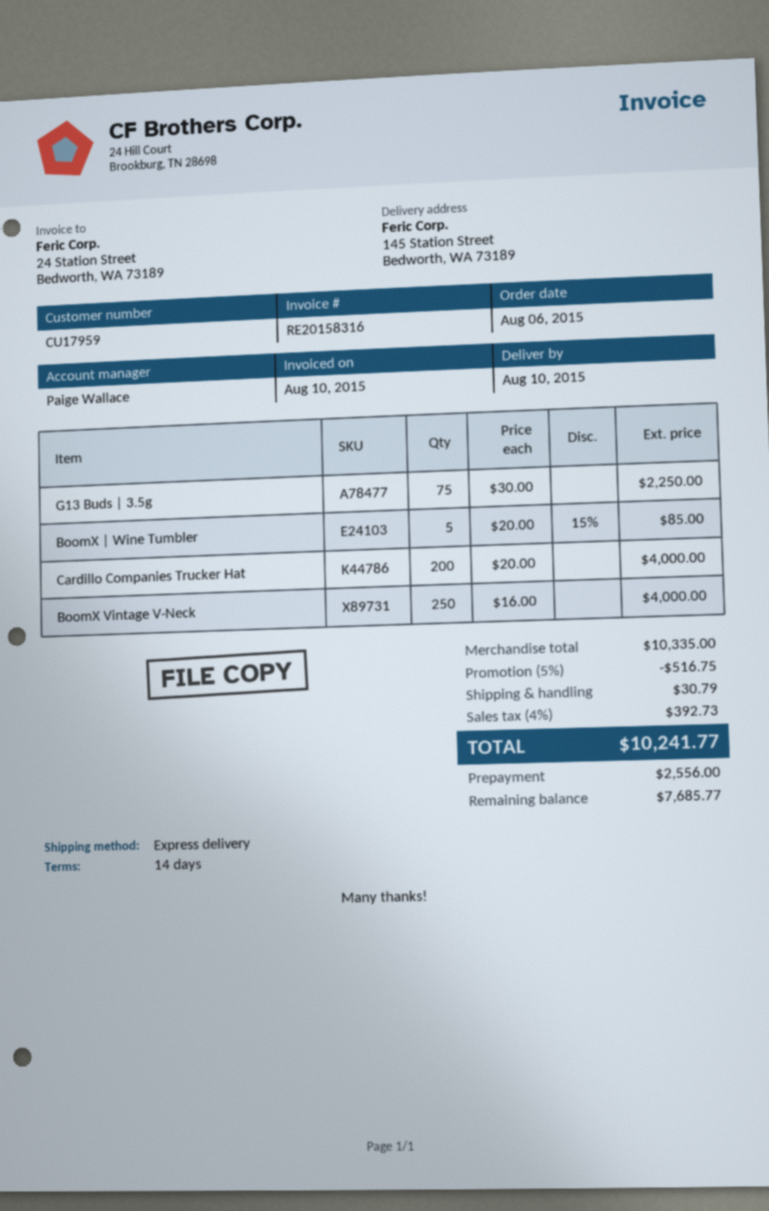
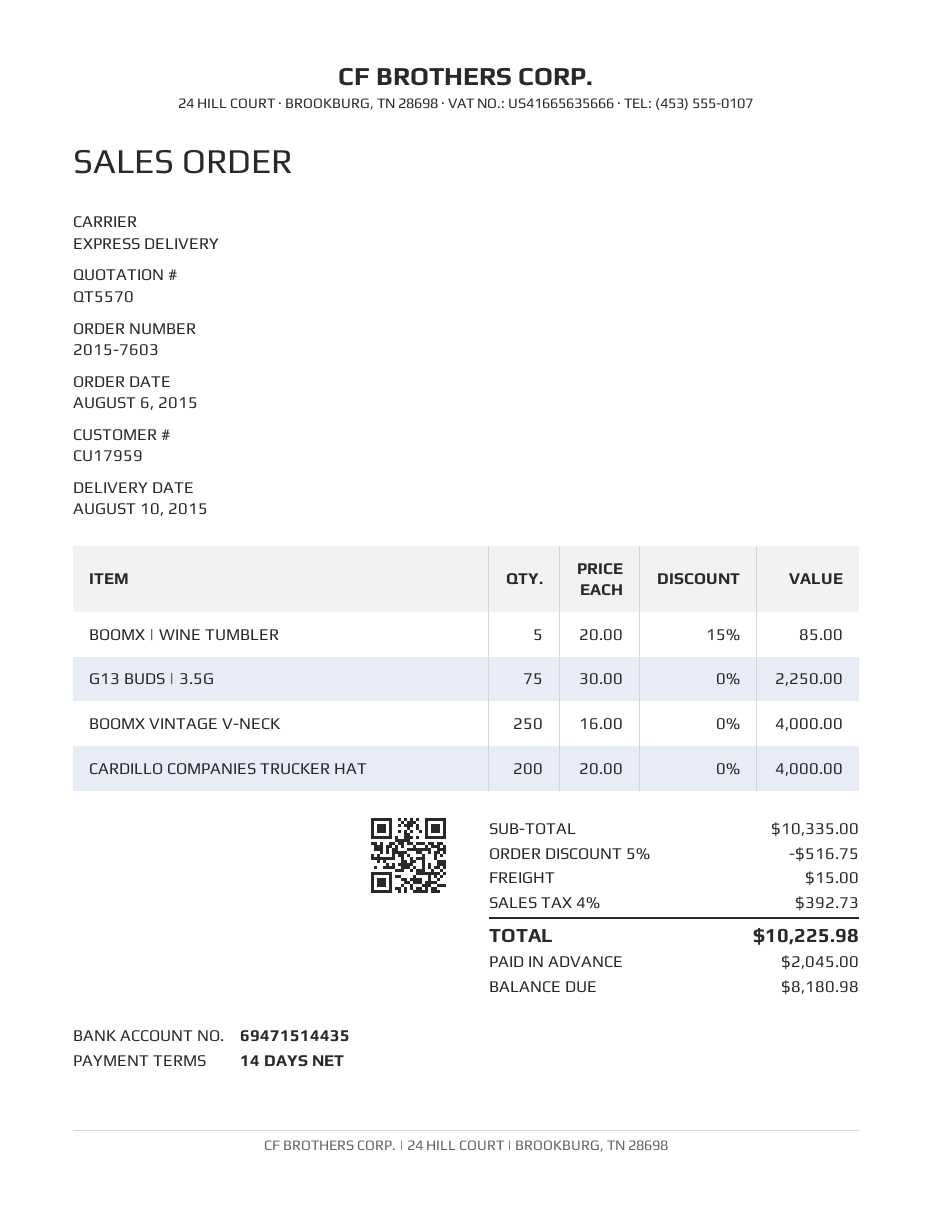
shipping: 30.79 -> 15.00
total: 10241.77 -> 10225.98
deposit: 2556.00 -> 2045.00
balance: 7685.77 -> 8180.98

